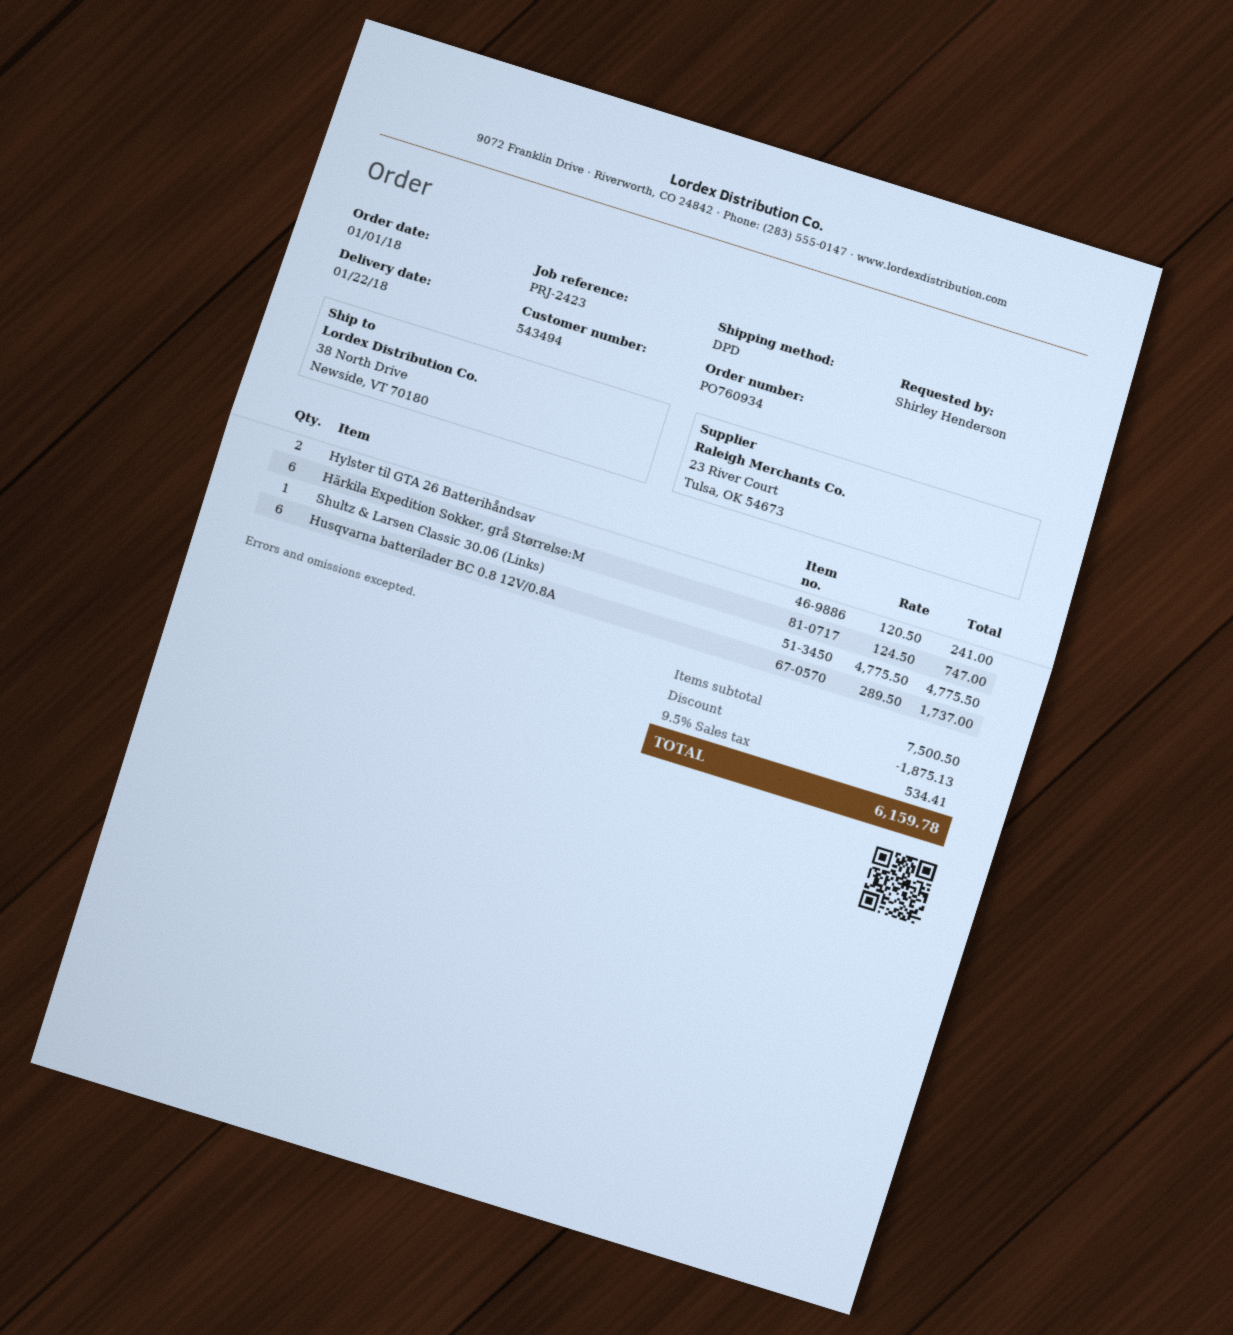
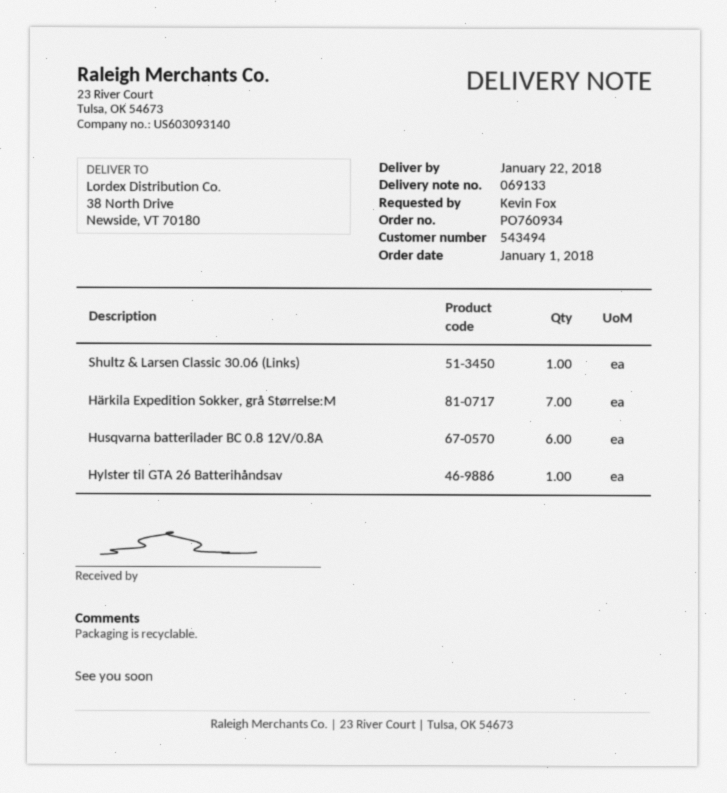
ordered by: Shirley Henderson -> Kevin Fox
Hylster til GTA 26 Batterihåndsav: 2 -> 1
Härkila Expedition Sokker, grå Størrelse:M: 6 -> 7

